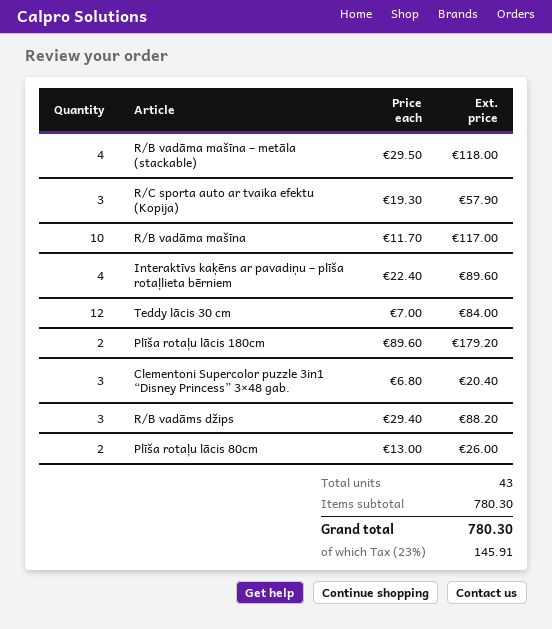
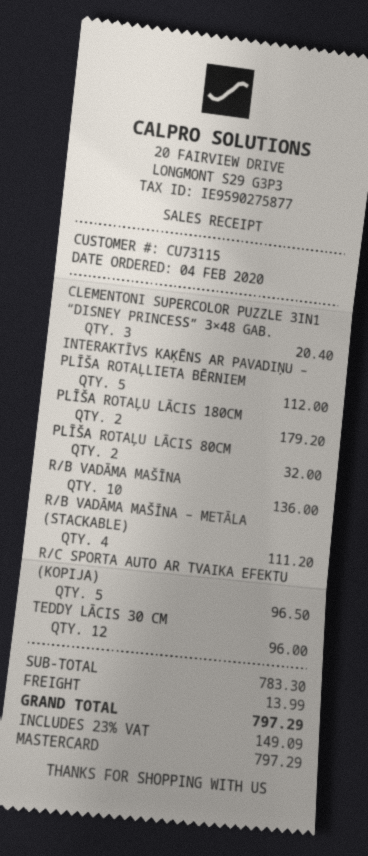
R/B vadāma mašīna – metāla (stackable): 4 for 118.00 -> 4 for 111.20
R/C sporta auto ar tvaika efektu (Kopija): 3 for 57.90 -> 5 for 96.50
R/B vadāma mašīna: 10 for 117.00 -> 10 for 136.00
Interaktīvs kaķēns ar pavadiņu – plīša rotaļlieta bērniem: 4 for 89.60 -> 5 for 112.00
Teddy lācis 30 cm: 12 for 84.00 -> 12 for 96.00
R/B vadāms džips: 3 for 88.20 -> none
Plīša rotaļu lācis 80cm: 2 for 26.00 -> 2 for 32.00
subtotal: 780.30 -> 783.30
shipping: none -> 13.99
tax: 23% = 145.91 -> 23% = 149.09
total: 780.30 -> 797.29

